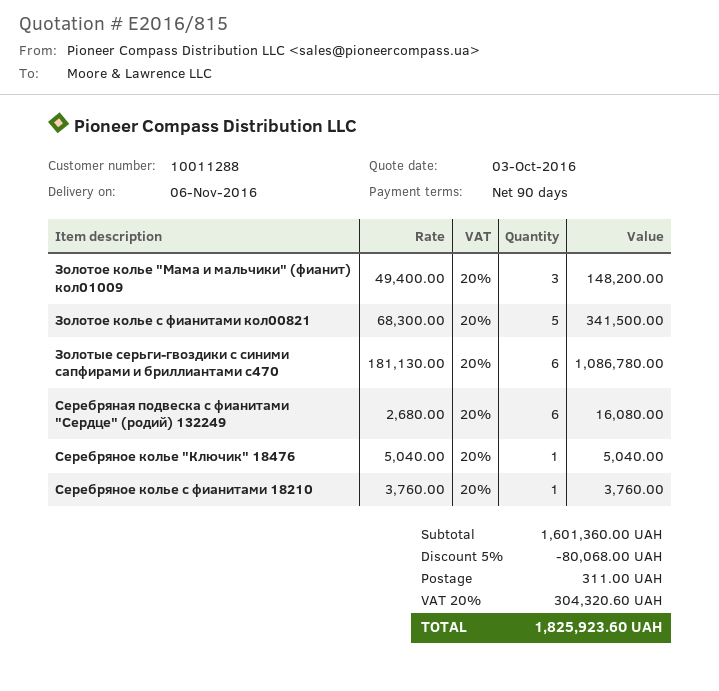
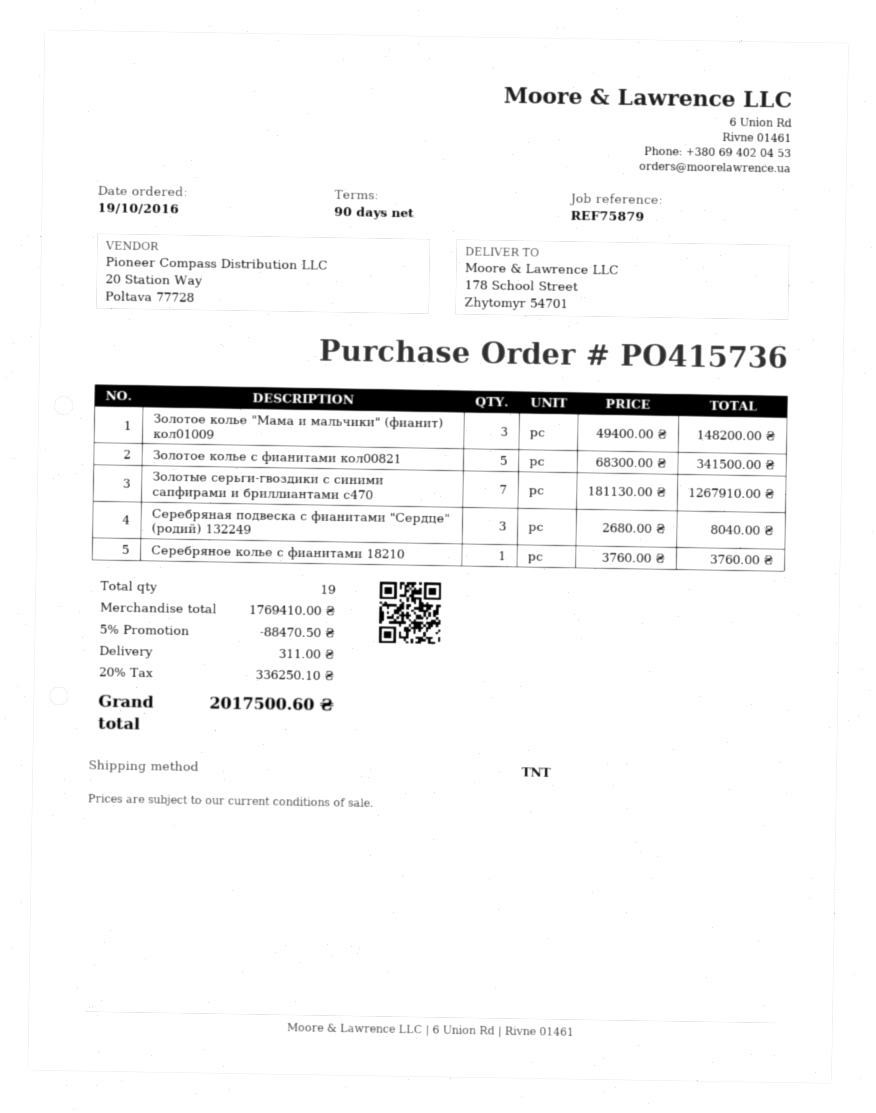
Золотые серьги-гвоздики с синими сапфирами и бриллиантами с470: 6 x 181130.00 = 1086780.00 -> 7 x 181130.00 = 1267910.00
Серебряная подвеска с фианитами "Сердце" (родий) 132249: 6 x 2680.00 = 16080.00 -> 3 x 2680.00 = 8040.00
Серебряное колье "Ключик" 18476: 1 x 5040.00 = 5040.00 -> none
subtotal: 1601360.00 -> 1769410.00
discount: 5% = 80068.00 -> 5% = 88470.50
tax: 20% = 304320.60 -> 20% = 336250.10
total: 1825923.60 -> 2017500.60

